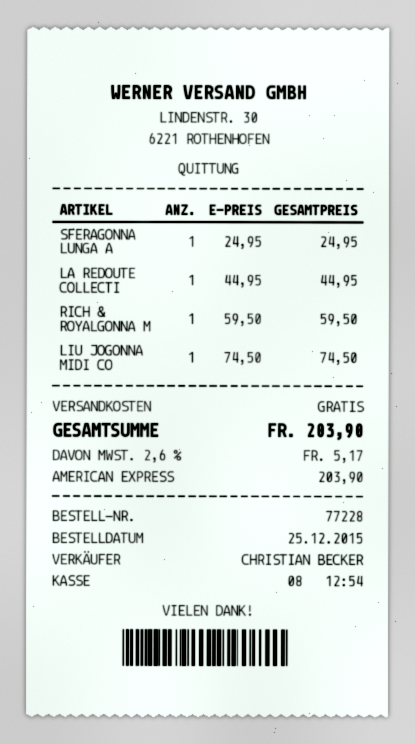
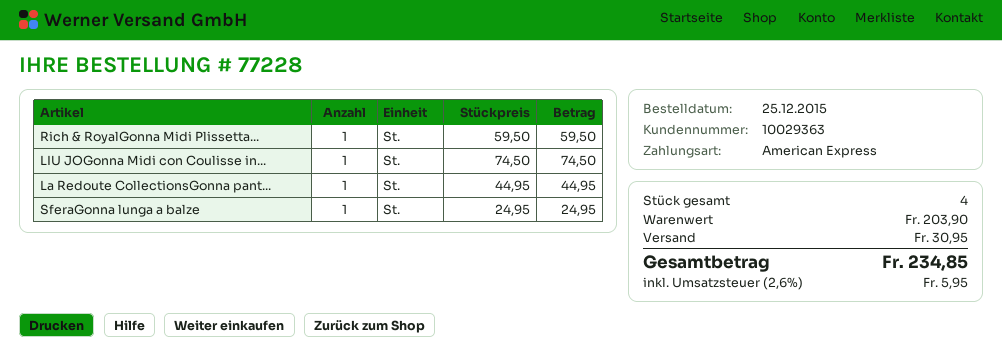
shipping: 0.00 -> 30.95
tax: 2.6% = 5.17 -> 2.6% = 5.95
total: 203.90 -> 234.85

